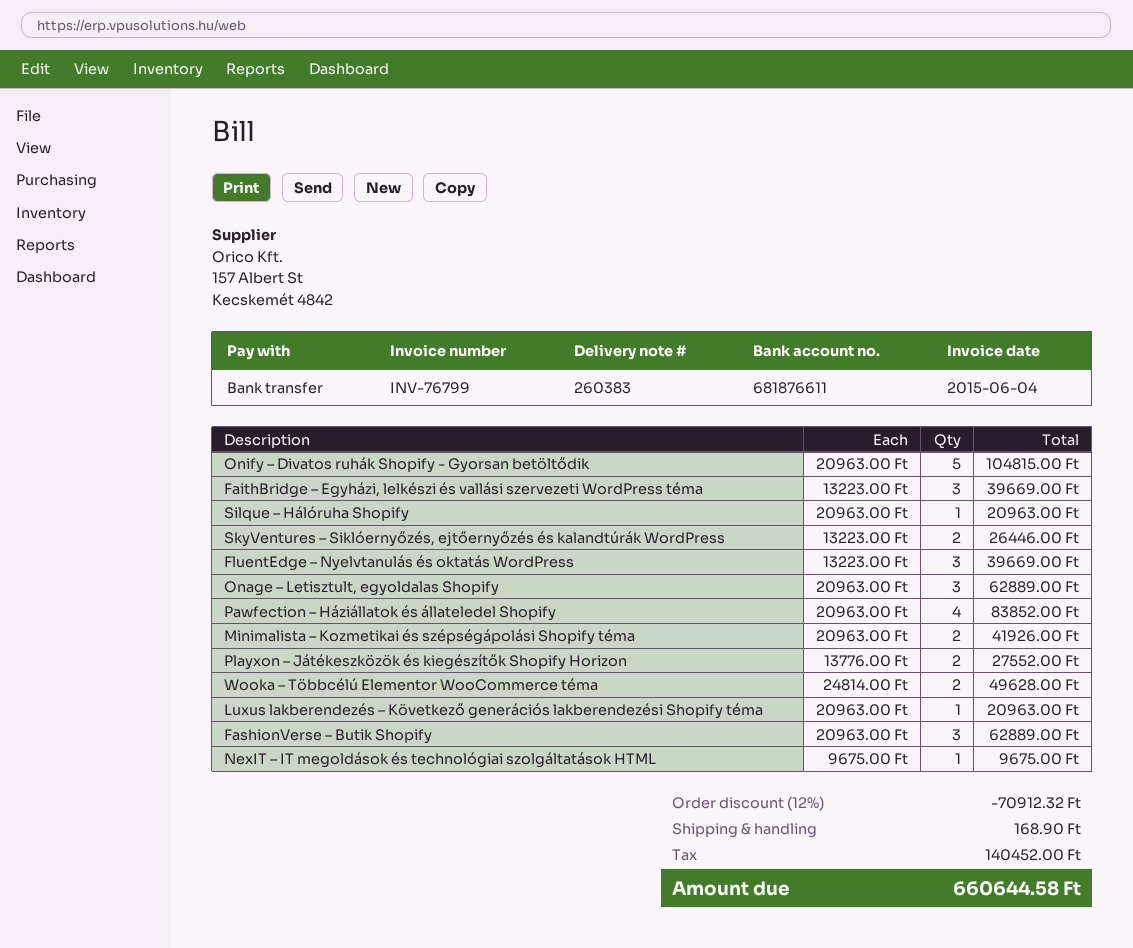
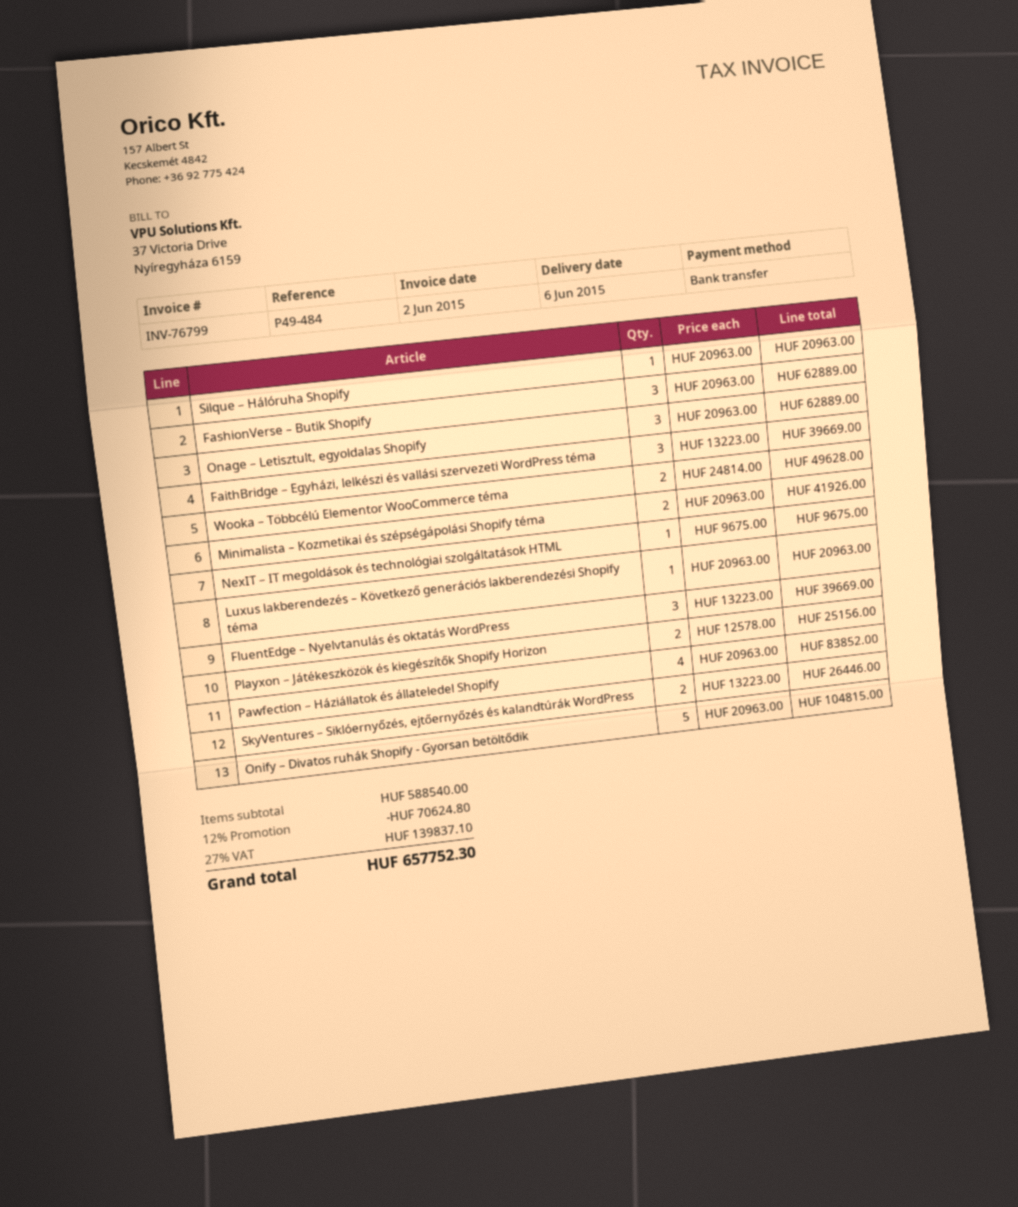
invoice date: 2015-06-04 -> 2015-06-02
Playxon – Játékeszközök és kiegészítők Shopify Horizon: 2 x 13776.00 = 27552.00 -> 2 x 12578.00 = 25156.00
discount: 12% = 70912.32 -> 12% = 70624.80
shipping: 168.90 -> none
tax: 140452.00 -> 139837.10
total: 660644.58 -> 657752.30

